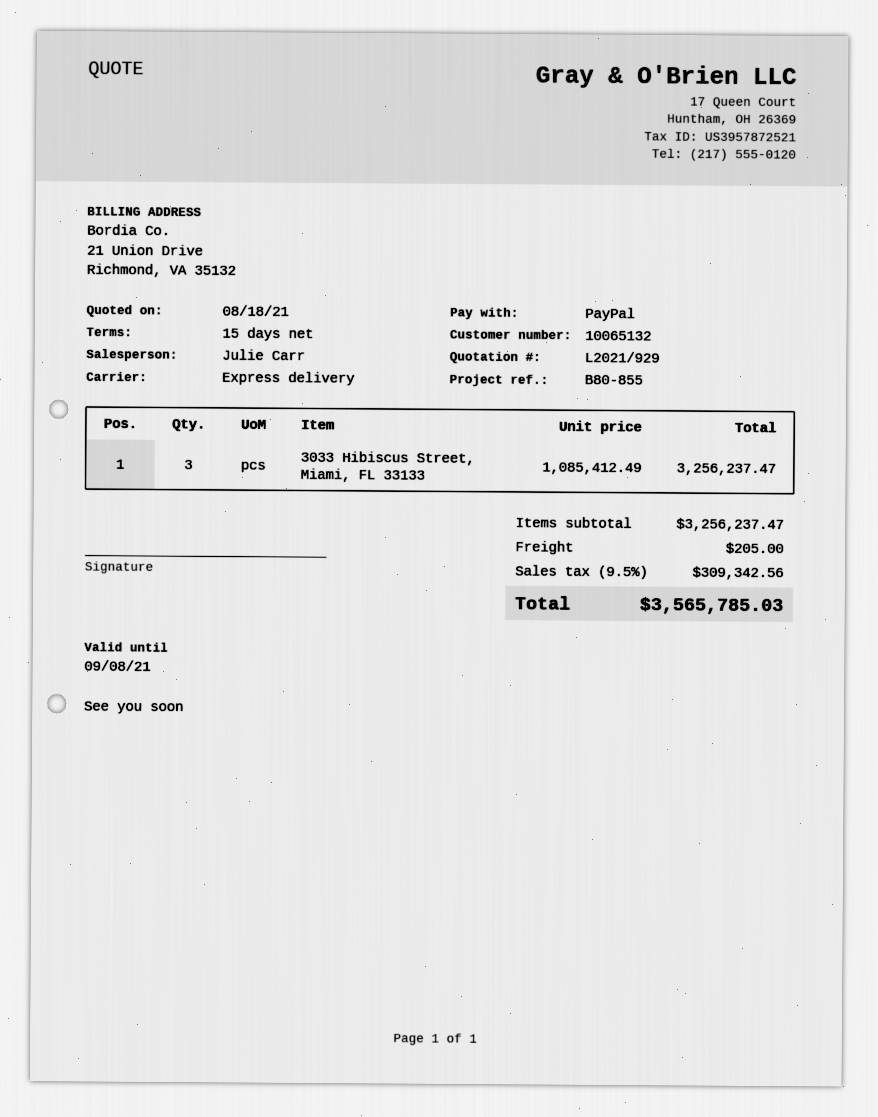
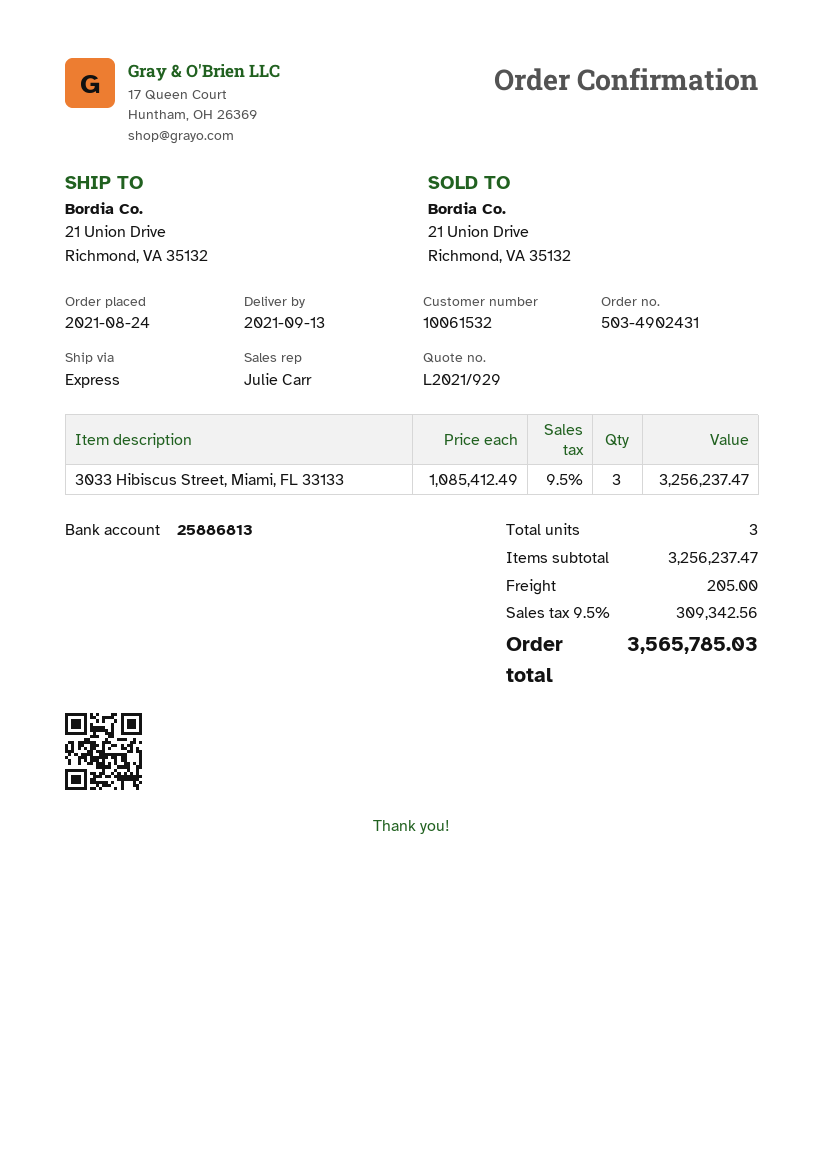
customer number: 10065132 -> 10061532

